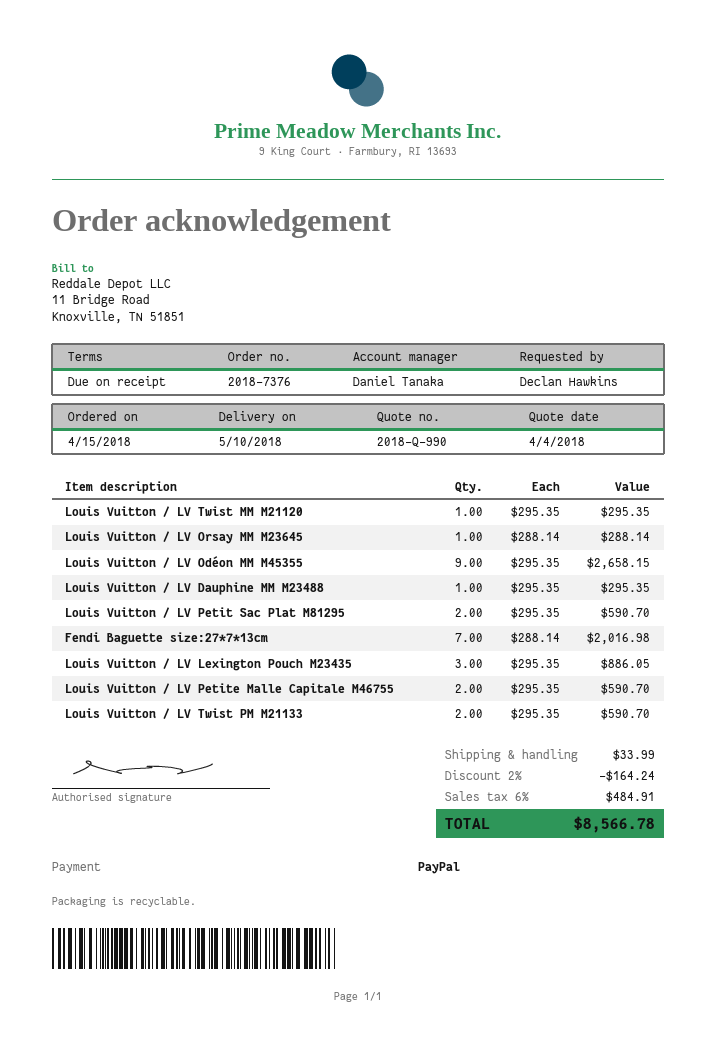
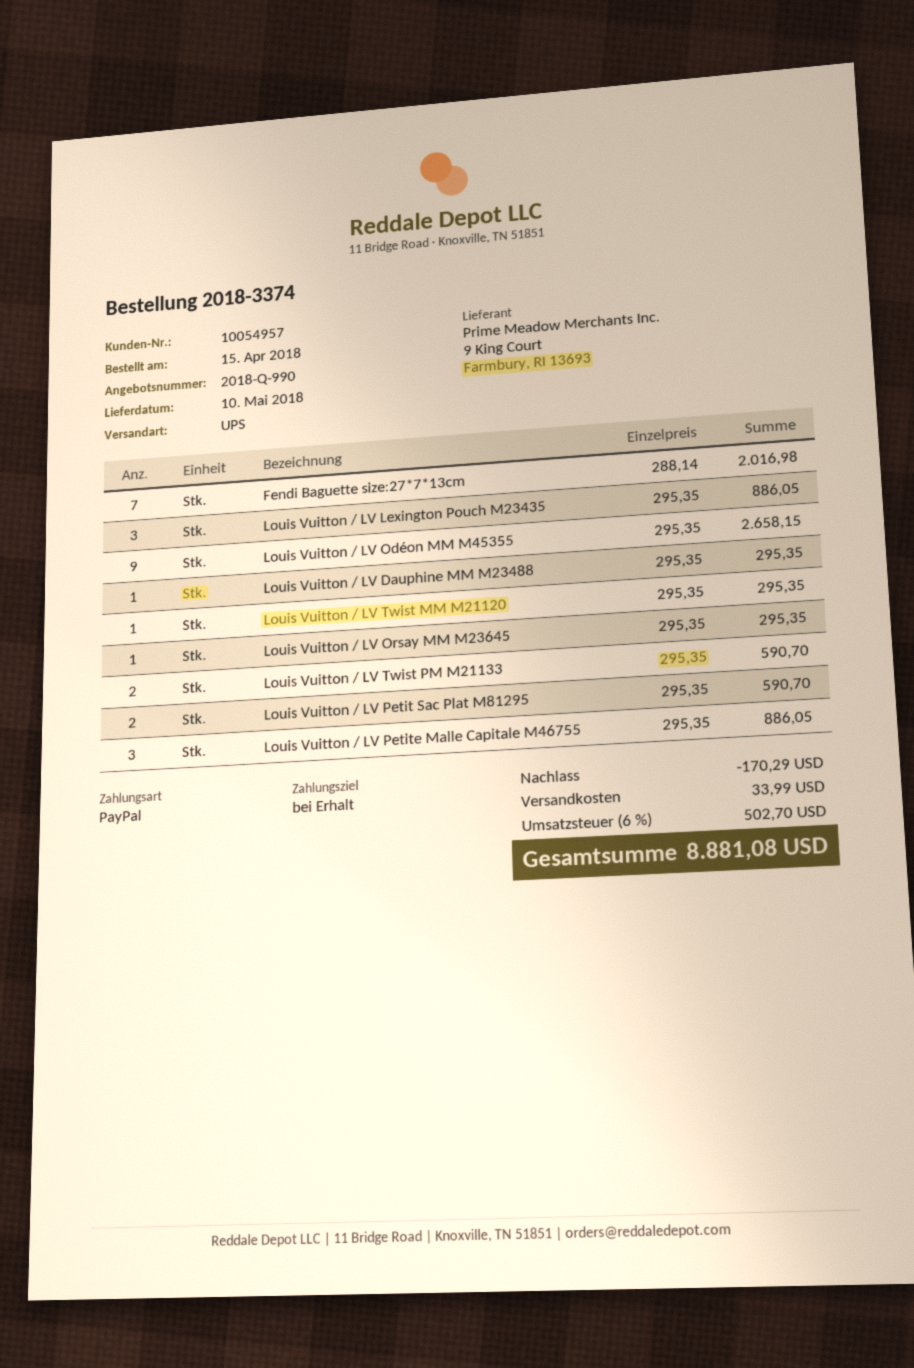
order number: 2018-7376 -> 2018-3374
Louis Vuitton / LV Orsay MM M23645: 1 x 288.14 = 288.14 -> 1 x 295.35 = 295.35
Louis Vuitton / LV Petite Malle Capitale M46755: 2 x 295.35 = 590.70 -> 3 x 295.35 = 886.05
discount: 164.24 -> 170.29
tax: 6% = 484.91 -> 6% = 502.70
total: 8566.78 -> 8881.08

